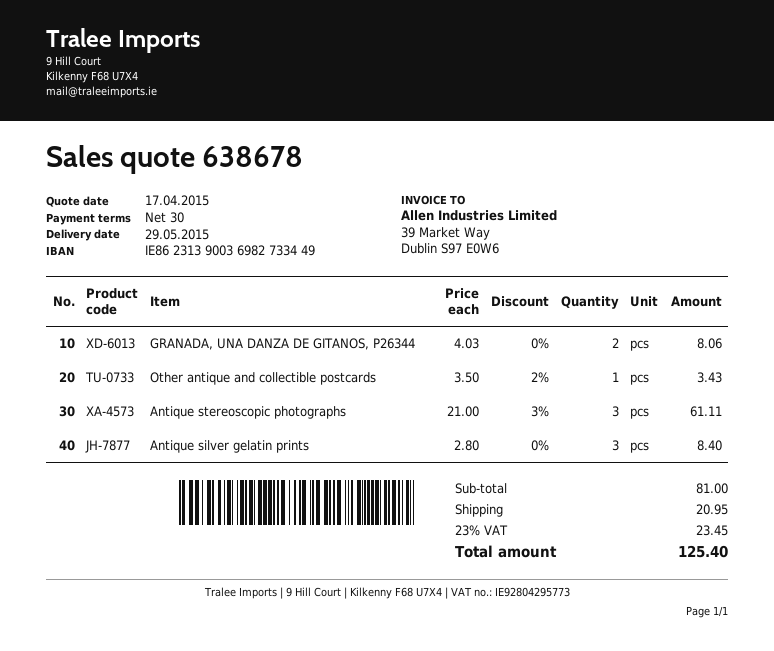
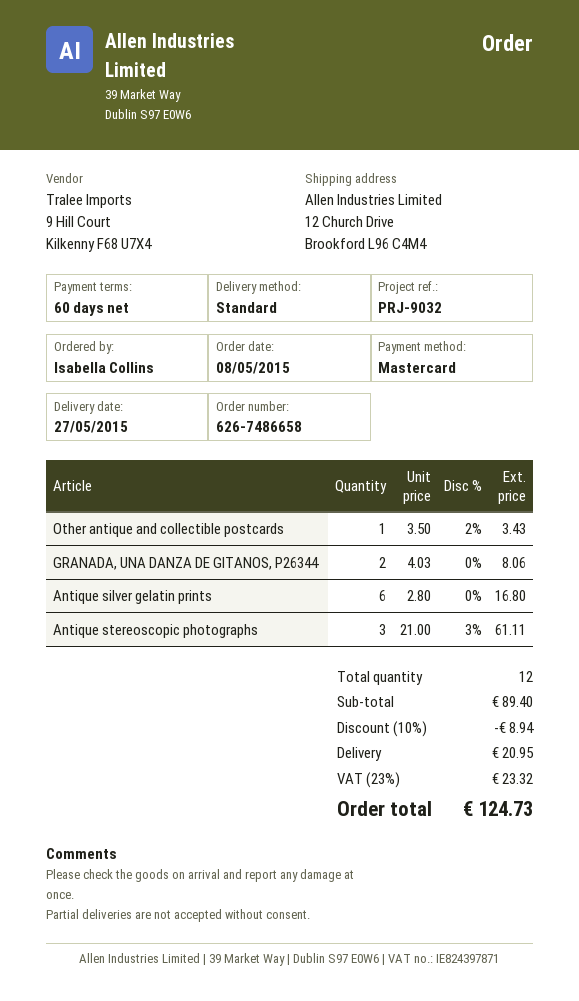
delivery date: 2015-05-29 -> 2015-05-27
payment terms: 30 days -> 60 days
Antique silver gelatin prints: 3 x 2.80 = 8.40 -> 6 x 2.80 = 16.80
subtotal: 81.00 -> 89.40
discount: none -> 10% = 8.94
tax: 23% = 23.45 -> 23% = 23.32
total: 125.40 -> 124.73

